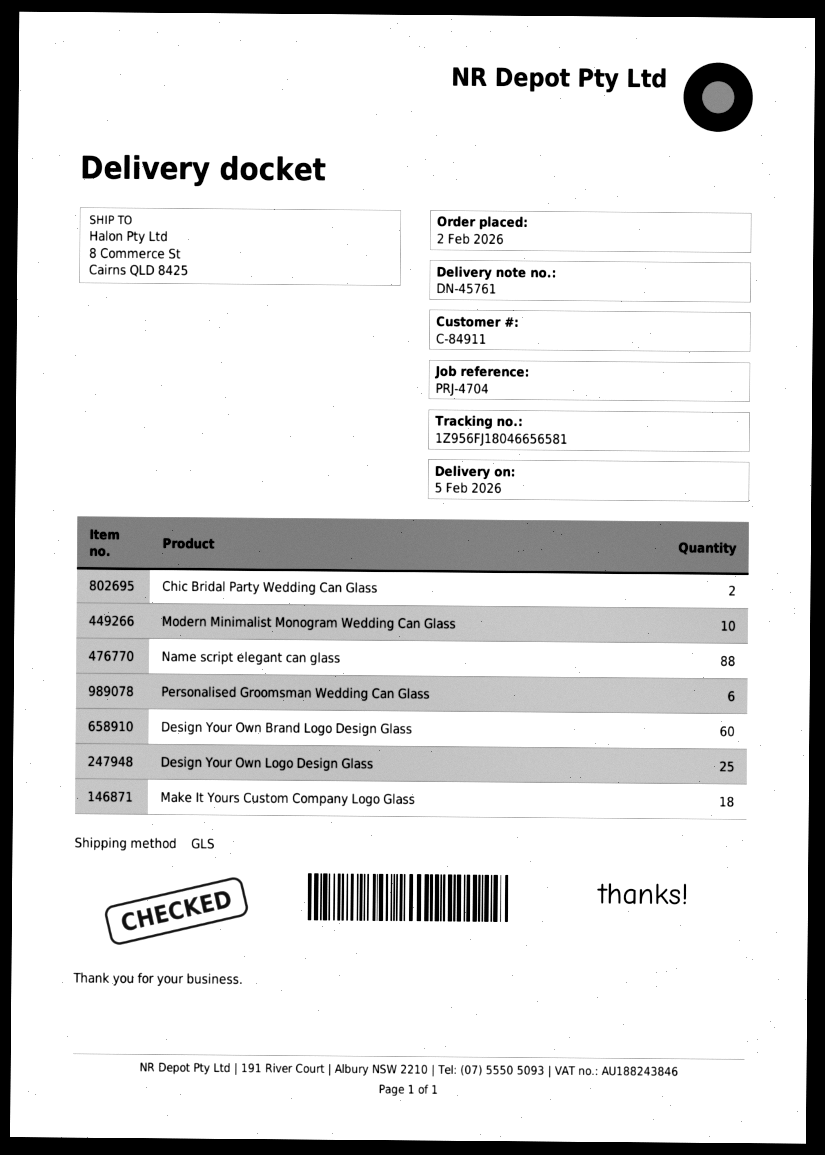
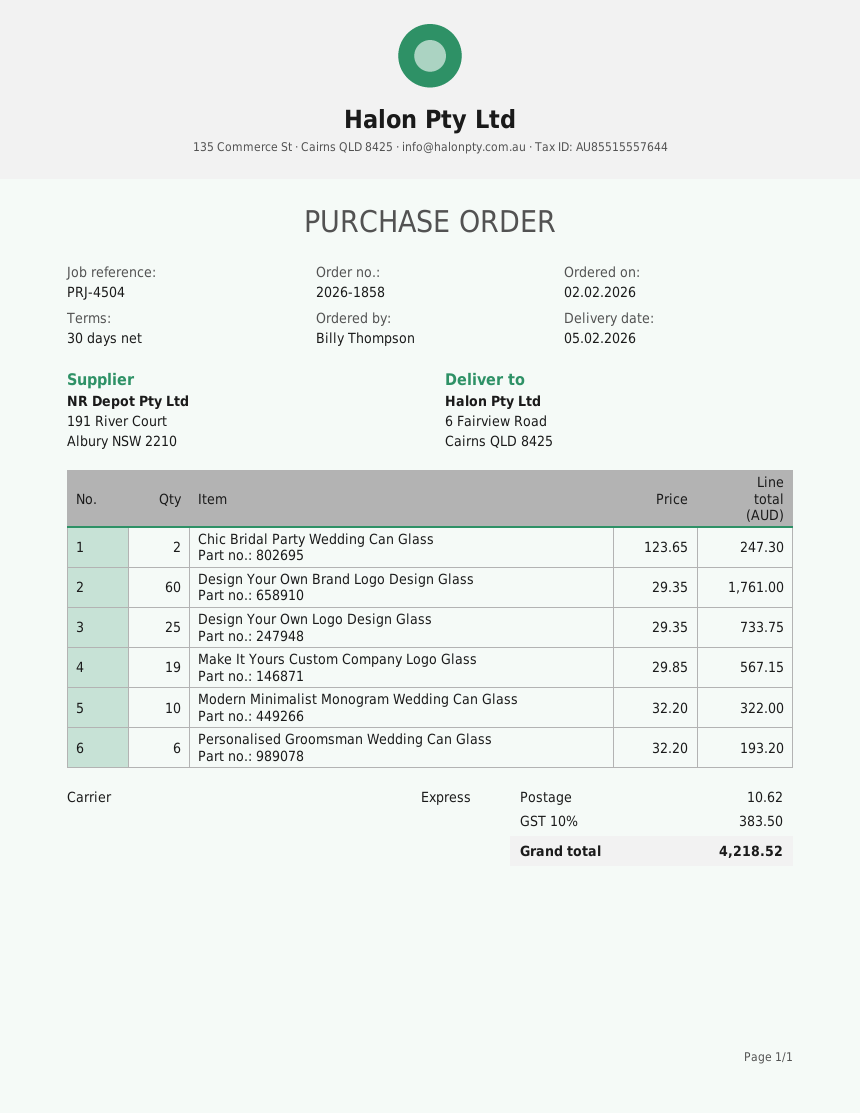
reference: PRJ-4704 -> PRJ-4504
shipping method: GLS -> express
ship to: 8 Commerce St, Cairns QLD 8425 -> 6 Fairview Road, Cairns QLD 8425
Name script elegant can glass: 88 -> none
Make It Yours Custom Company Logo Glass: 18 -> 19

